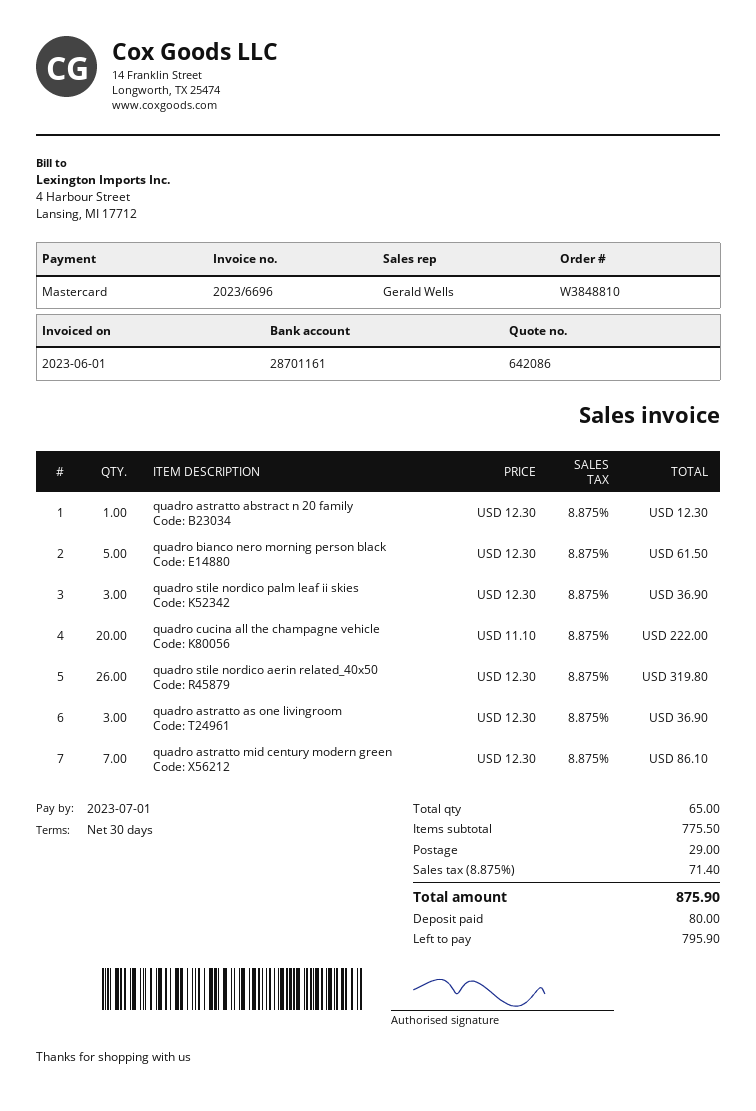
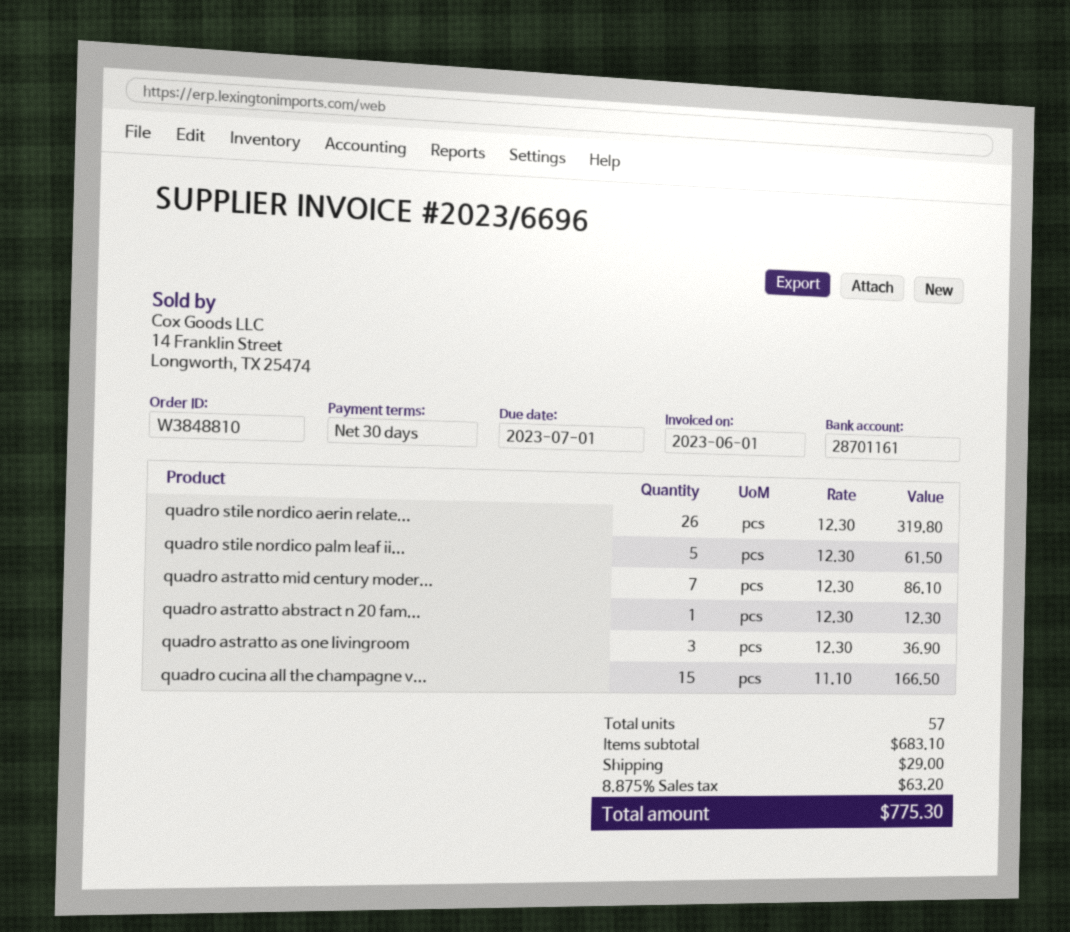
quadro bianco nero morning person black: 5 x 12.30 = 61.50 -> none
quadro stile nordico palm leaf ii skies: 3 x 12.30 = 36.90 -> 5 x 12.30 = 61.50
quadro cucina all the champagne vehicle: 20 x 11.10 = 222.00 -> 15 x 11.10 = 166.50
total quantity: 65 -> 57
subtotal: 775.50 -> 683.10
tax: 8.875% = 71.40 -> 8.875% = 63.20
total: 875.90 -> 775.30

